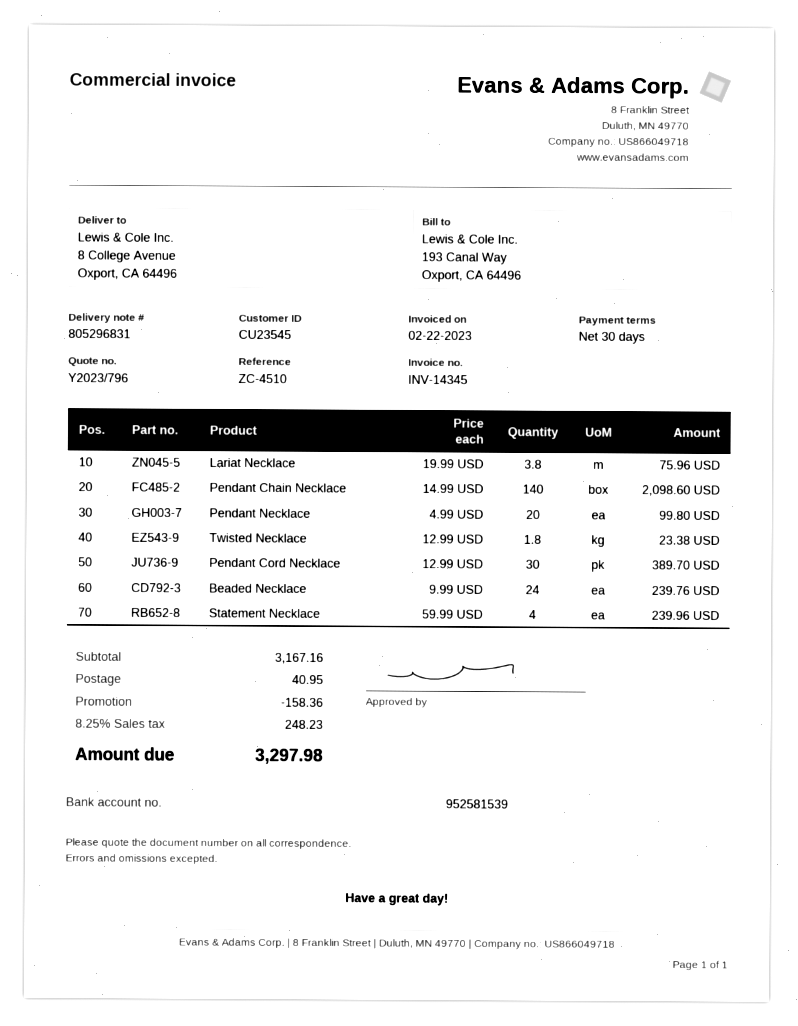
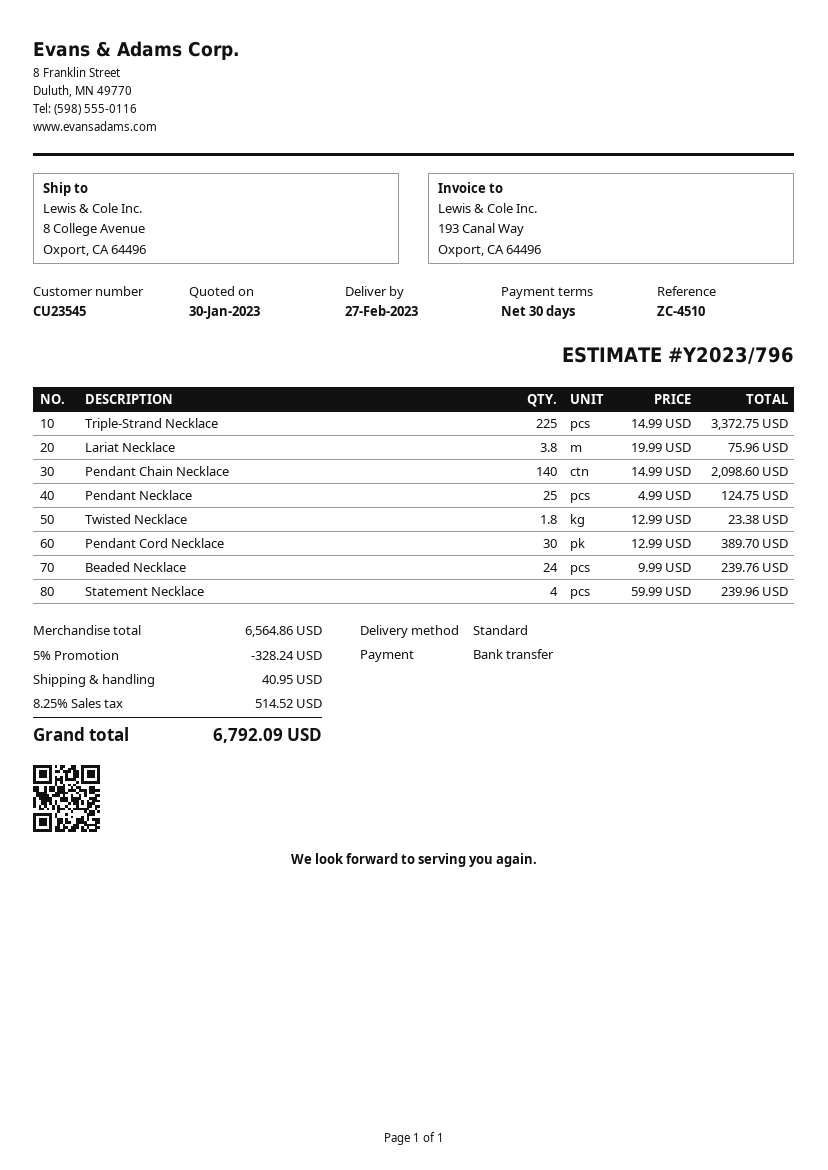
Pendant Necklace: 20 x 4.99 = 99.80 -> 25 x 4.99 = 124.75
Triple-Strand Necklace: none -> 225 x 14.99 = 3372.75
subtotal: 3167.16 -> 6564.86
discount: 158.36 -> 328.24
tax: 8.25% = 248.23 -> 8.25% = 514.52
total: 3297.98 -> 6792.09

